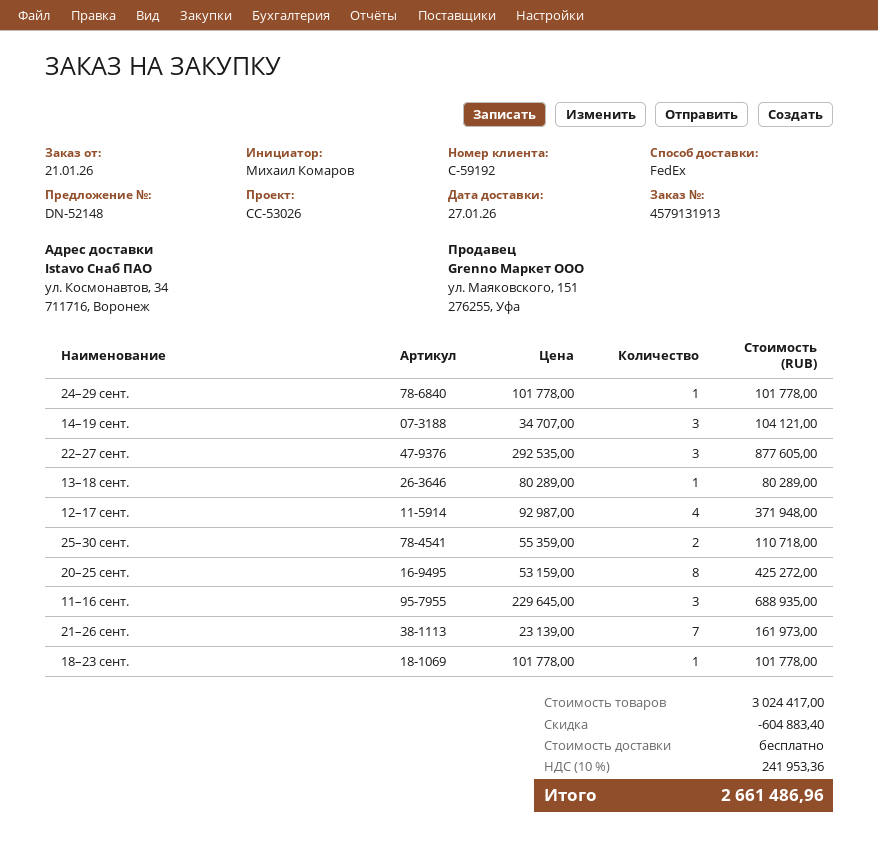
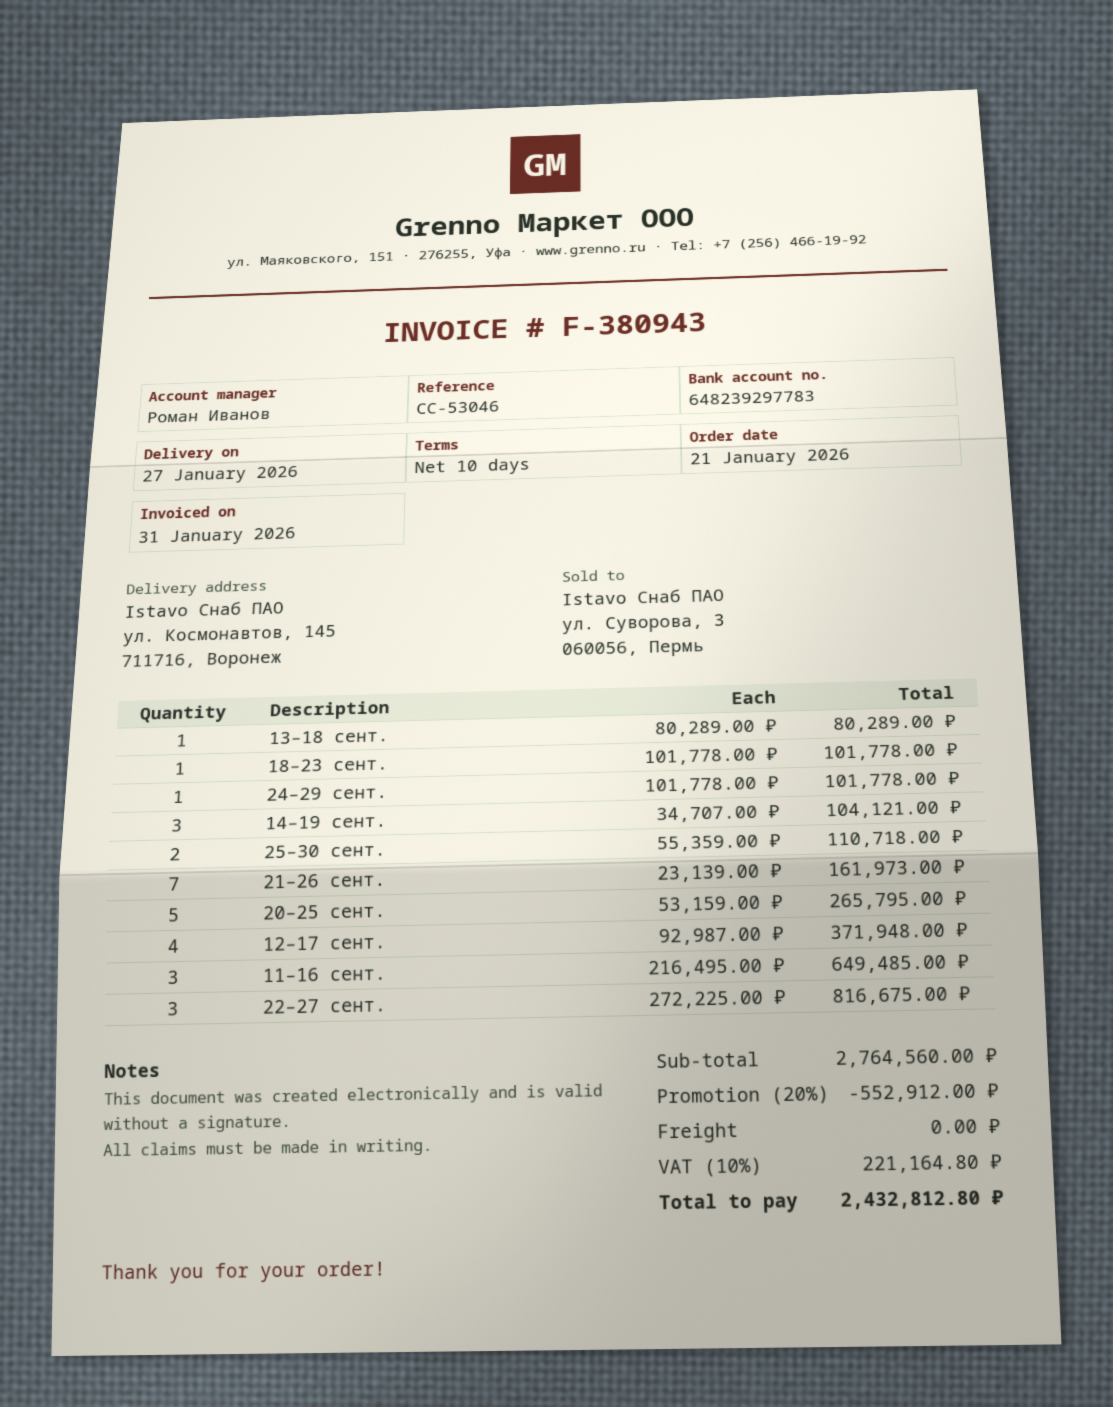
reference: CC-53026 -> CC-53046
ship to: ул. Космонавтов, 34, 711716, Воронеж -> ул. Космонавтов, 145, 711716, Воронеж
22–27 сент.: 3 x 292535.00 = 877605.00 -> 3 x 272225.00 = 816675.00
20–25 сент.: 8 x 53159.00 = 425272.00 -> 5 x 53159.00 = 265795.00
11–16 сент.: 3 x 229645.00 = 688935.00 -> 3 x 216495.00 = 649485.00
subtotal: 3024417.00 -> 2764560.00
discount: 604883.40 -> 552912.00
tax: 10% = 241953.36 -> 10% = 221164.80
total: 2661486.96 -> 2432812.80

